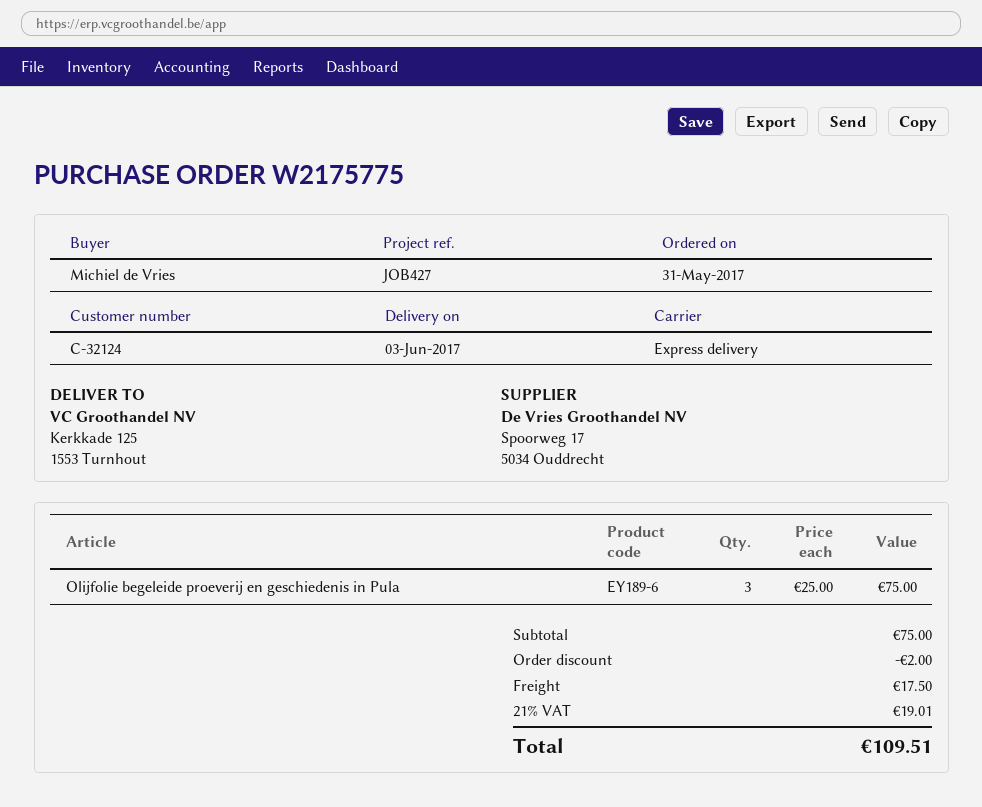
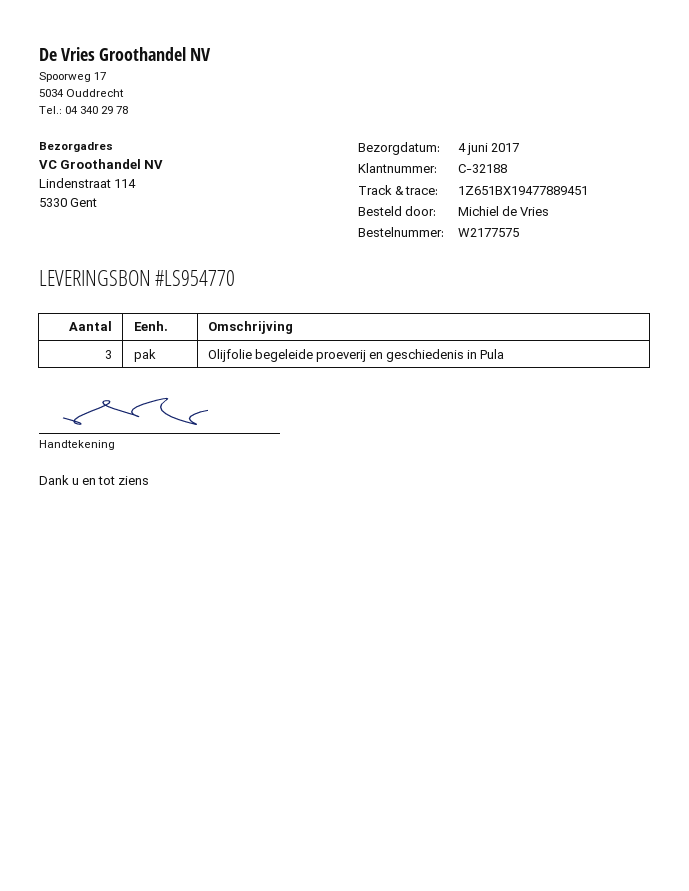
order number: W2175775 -> W2177575
delivery date: 2017-06-03 -> 2017-06-04
customer number: C-32124 -> C-32188
ship to: Kerkkade 125, 1553 Turnhout -> Lindenstraat 114, 5330 Gent

